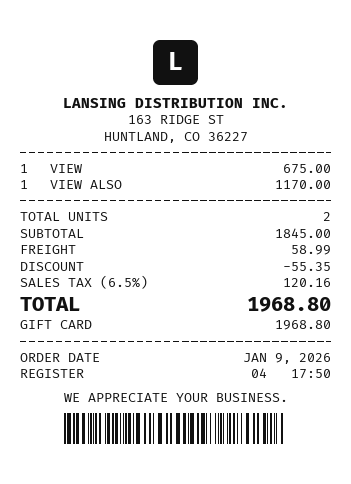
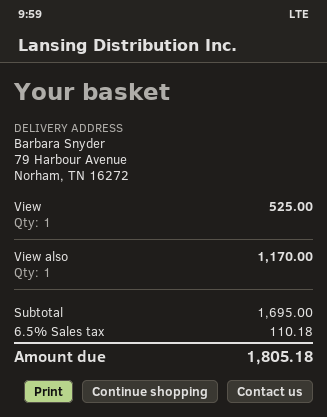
VIEW: 1 for 675.00 -> 1 for 525.00
subtotal: 1845.00 -> 1695.00
discount: 55.35 -> none
shipping: 58.99 -> none
tax: 6.5% = 120.16 -> 6.5% = 110.18
total: 1968.80 -> 1805.18

